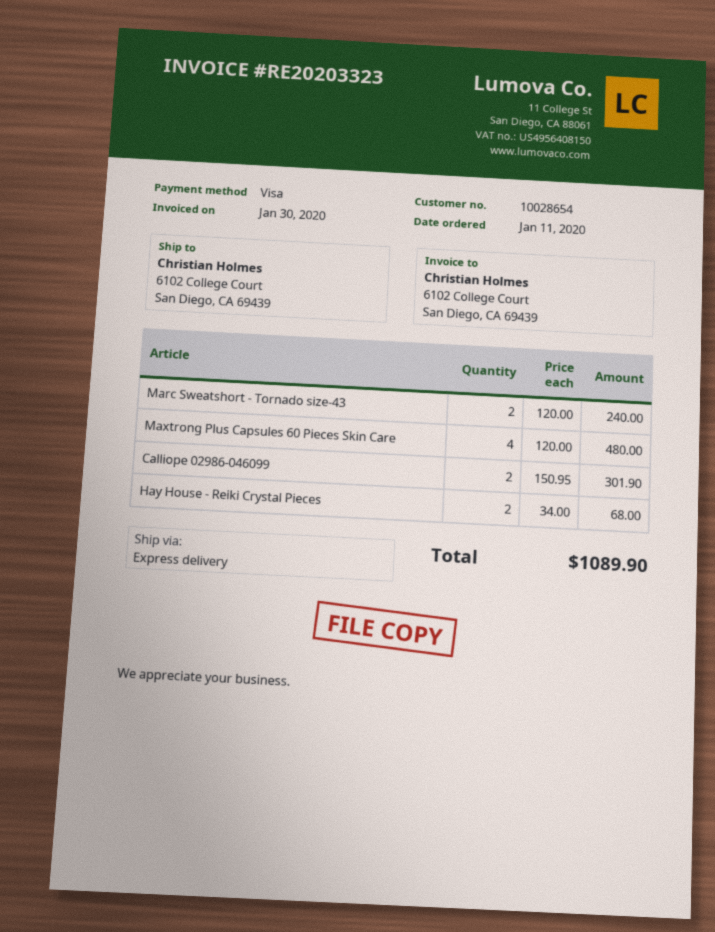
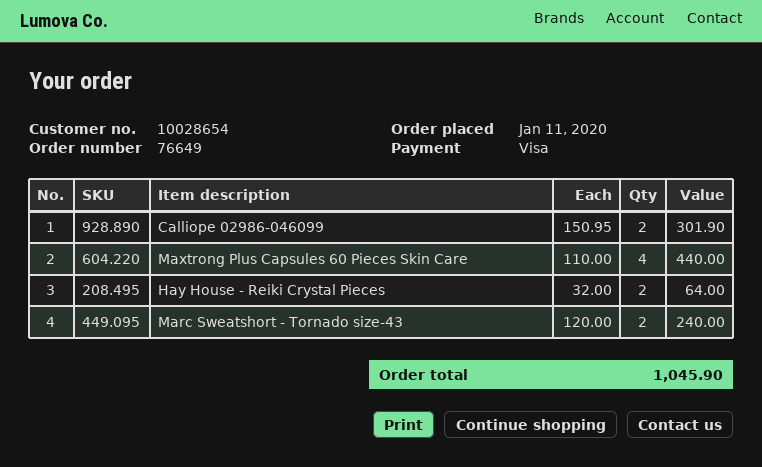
Maxtrong Plus Capsules 60 Pieces Skin Care: 4 x 120.00 = 480.00 -> 4 x 110.00 = 440.00
Hay House - Reiki Crystal Pieces: 2 x 34.00 = 68.00 -> 2 x 32.00 = 64.00
total: 1089.90 -> 1045.90

